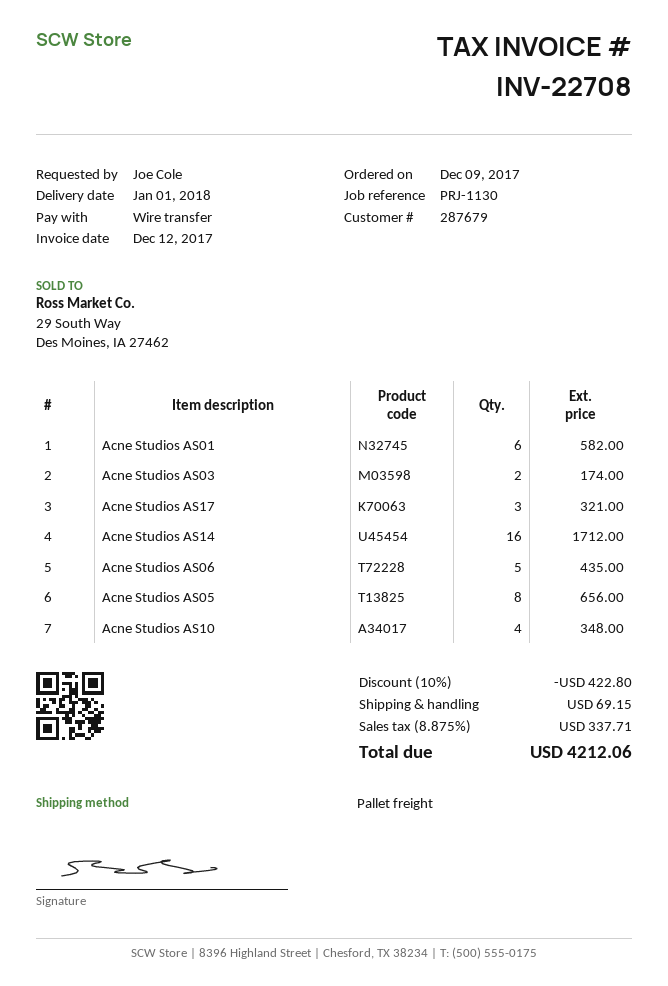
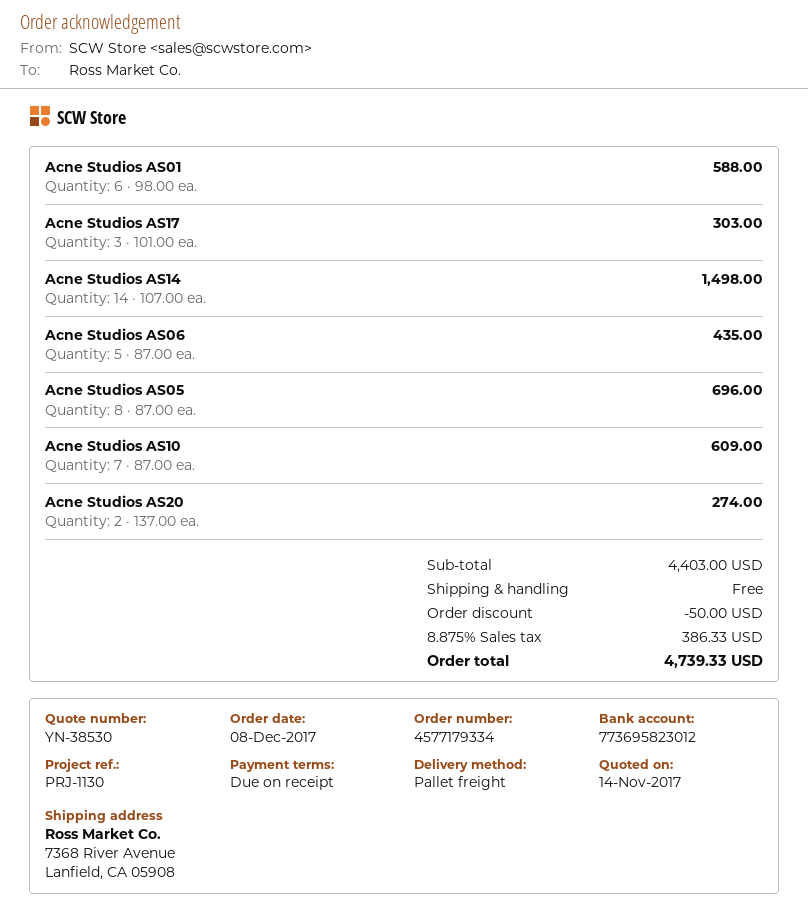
order date: 2017-12-09 -> 2017-12-08
Acne Studios AS01: 6 for 582.00 -> 6 for 588.00
Acne Studios AS03: 2 for 174.00 -> none
Acne Studios AS17: 3 for 321.00 -> 3 for 303.00
Acne Studios AS14: 16 for 1712.00 -> 14 for 1498.00
Acne Studios AS05: 8 for 656.00 -> 8 for 696.00
Acne Studios AS10: 4 for 348.00 -> 7 for 609.00
Acne Studios AS20: none -> 2 for 274.00
discount: 422.80 -> 50.00
shipping: 69.15 -> 0.00
tax: 8.875% = 337.71 -> 8.875% = 386.33
total: 4212.06 -> 4739.33

